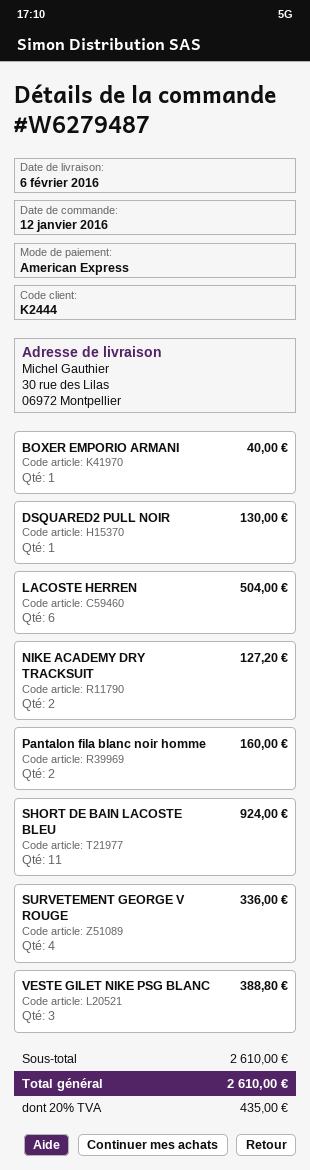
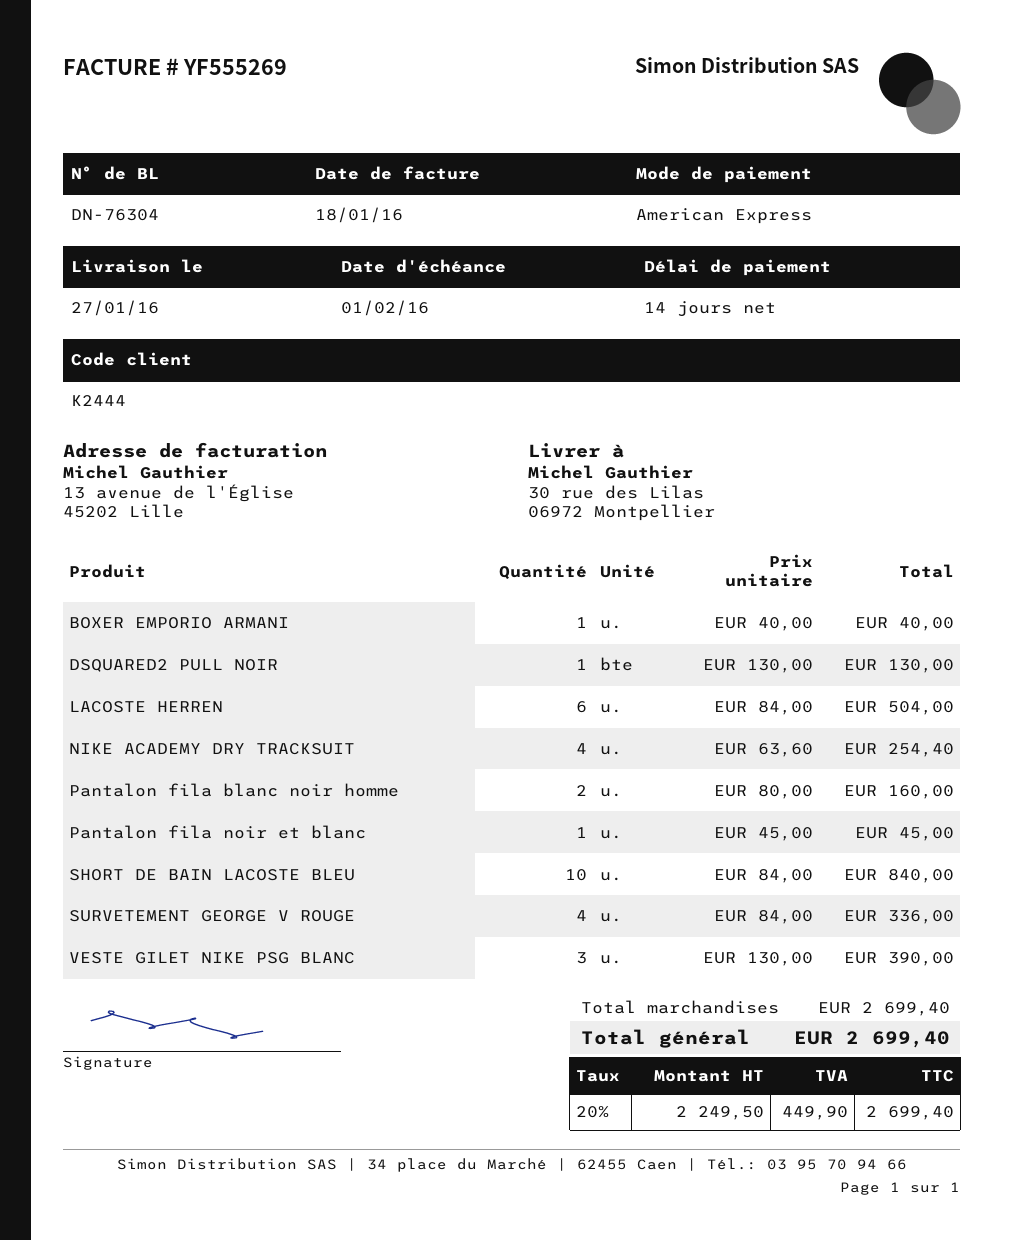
delivery date: 2016-02-06 -> 2016-01-27
NIKE ACADEMY DRY TRACKSUIT: 2 for 127.20 -> 4 for 254.40
SHORT DE BAIN LACOSTE BLEU: 11 for 924.00 -> 10 for 840.00
VESTE GILET NIKE PSG BLANC: 3 for 388.80 -> 3 for 390.00
Pantalon fila noir et blanc: none -> 1 for 45.00
subtotal: 2610.00 -> 2699.40
tax: 20% = 435.00 -> 20% = 449.90
total: 2610.00 -> 2699.40

